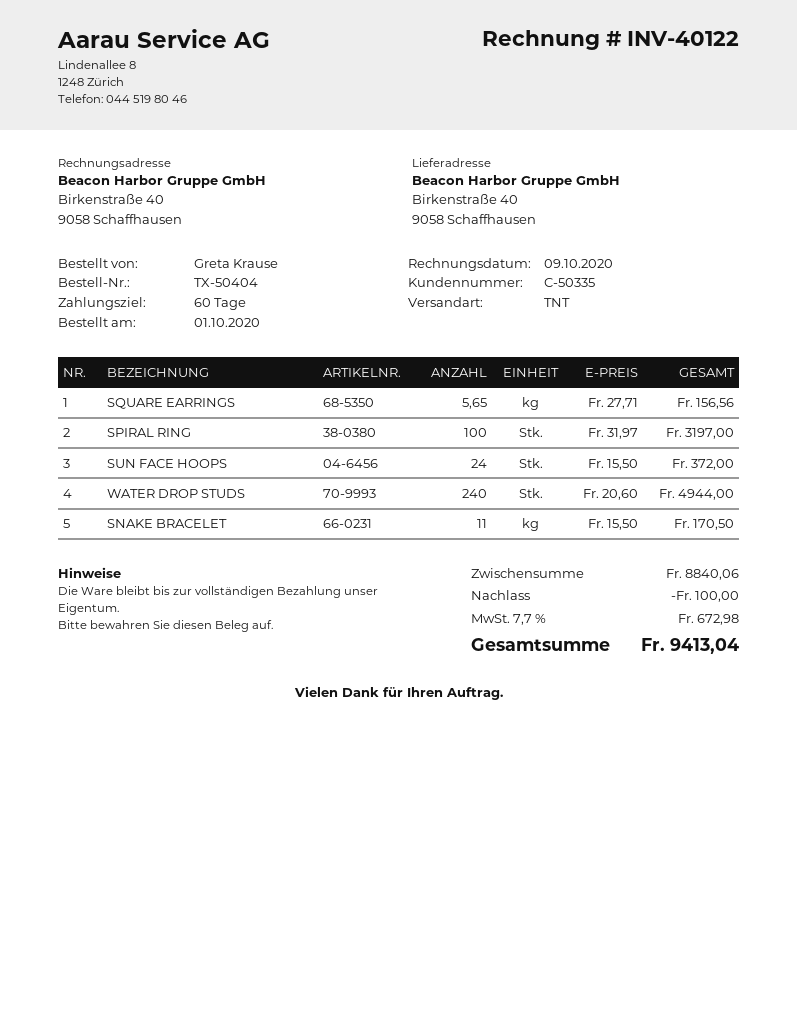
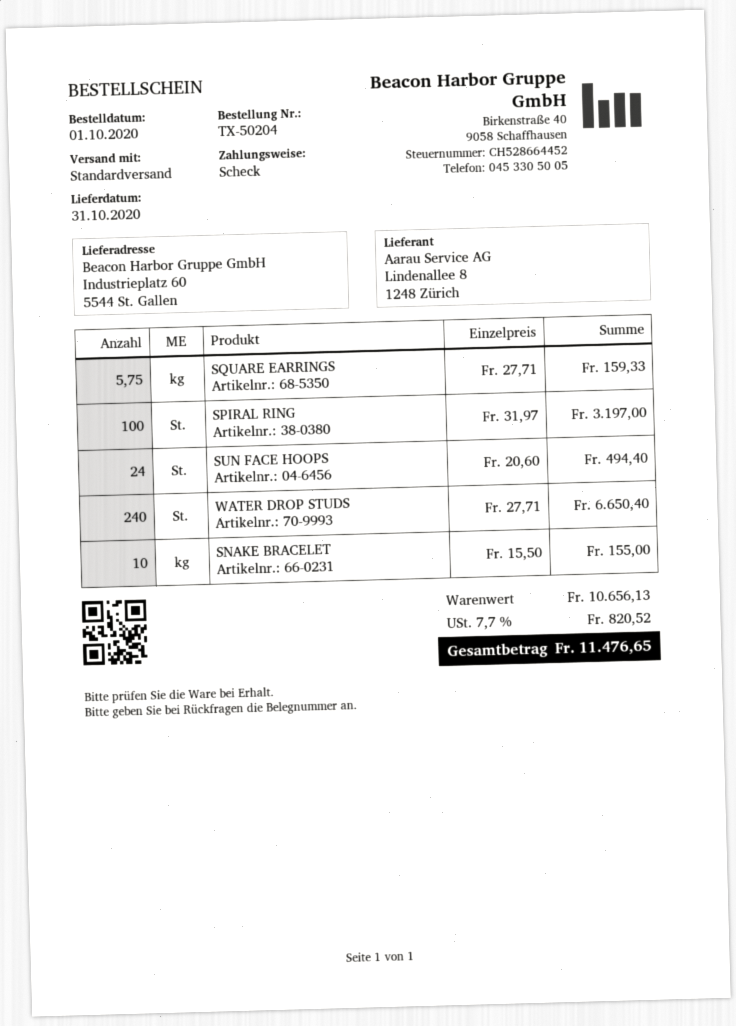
order number: TX-50404 -> TX-50204
shipping method: TNT -> standard
ship to: Birkenstraße 40, 9058 Schaffhausen -> Industrieplatz 60, 5544 St. Gallen
SQUARE EARRINGS: 5.65 x 27.71 = 156.56 -> 5.75 x 27.71 = 159.33
SUN FACE HOOPS: 24 x 15.50 = 372.00 -> 24 x 20.60 = 494.40
WATER DROP STUDS: 240 x 20.60 = 4944.00 -> 240 x 27.71 = 6650.40
SNAKE BRACELET: 11 x 15.50 = 170.50 -> 10 x 15.50 = 155.00
subtotal: 8840.06 -> 10656.13
discount: 100.00 -> none
tax: 7.7% = 672.98 -> 7.7% = 820.52
total: 9413.04 -> 11476.65

